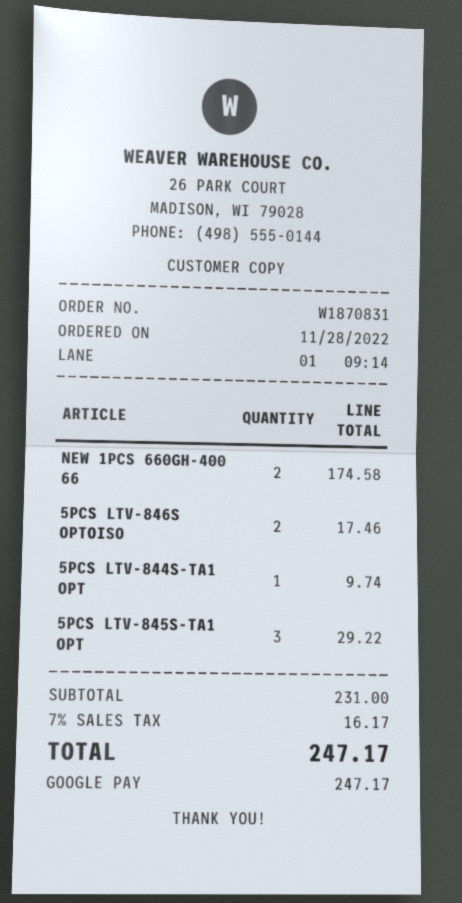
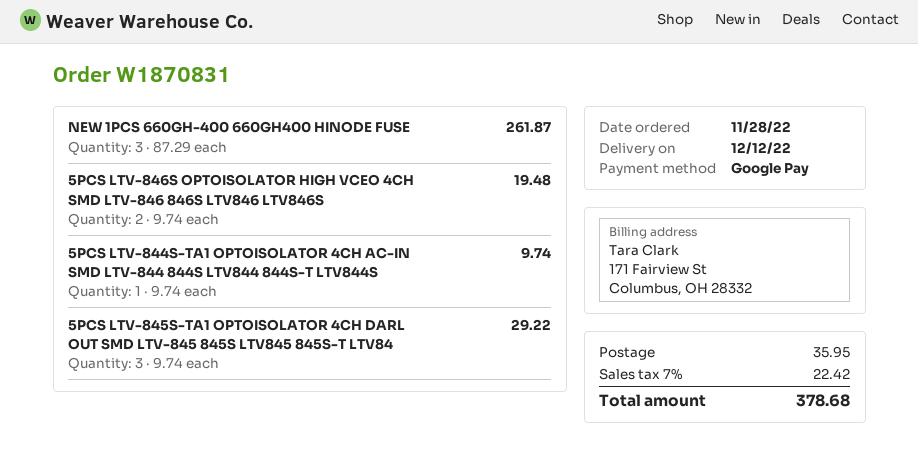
NEW 1PCS 660GH-400 66: 2 for 174.58 -> 3 for 261.87
5PCS LTV-846S OPTOISO: 2 for 17.46 -> 2 for 19.48
shipping: none -> 35.95
tax: 7% = 16.17 -> 7% = 22.42
total: 247.17 -> 378.68

